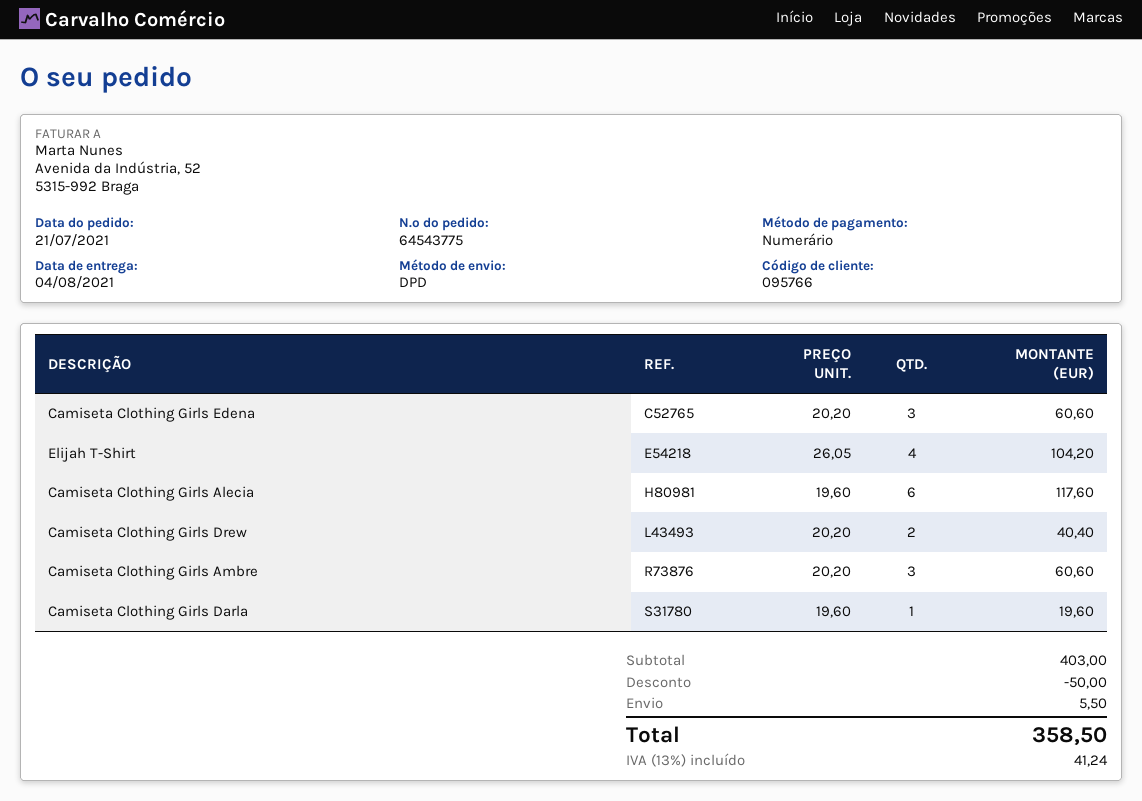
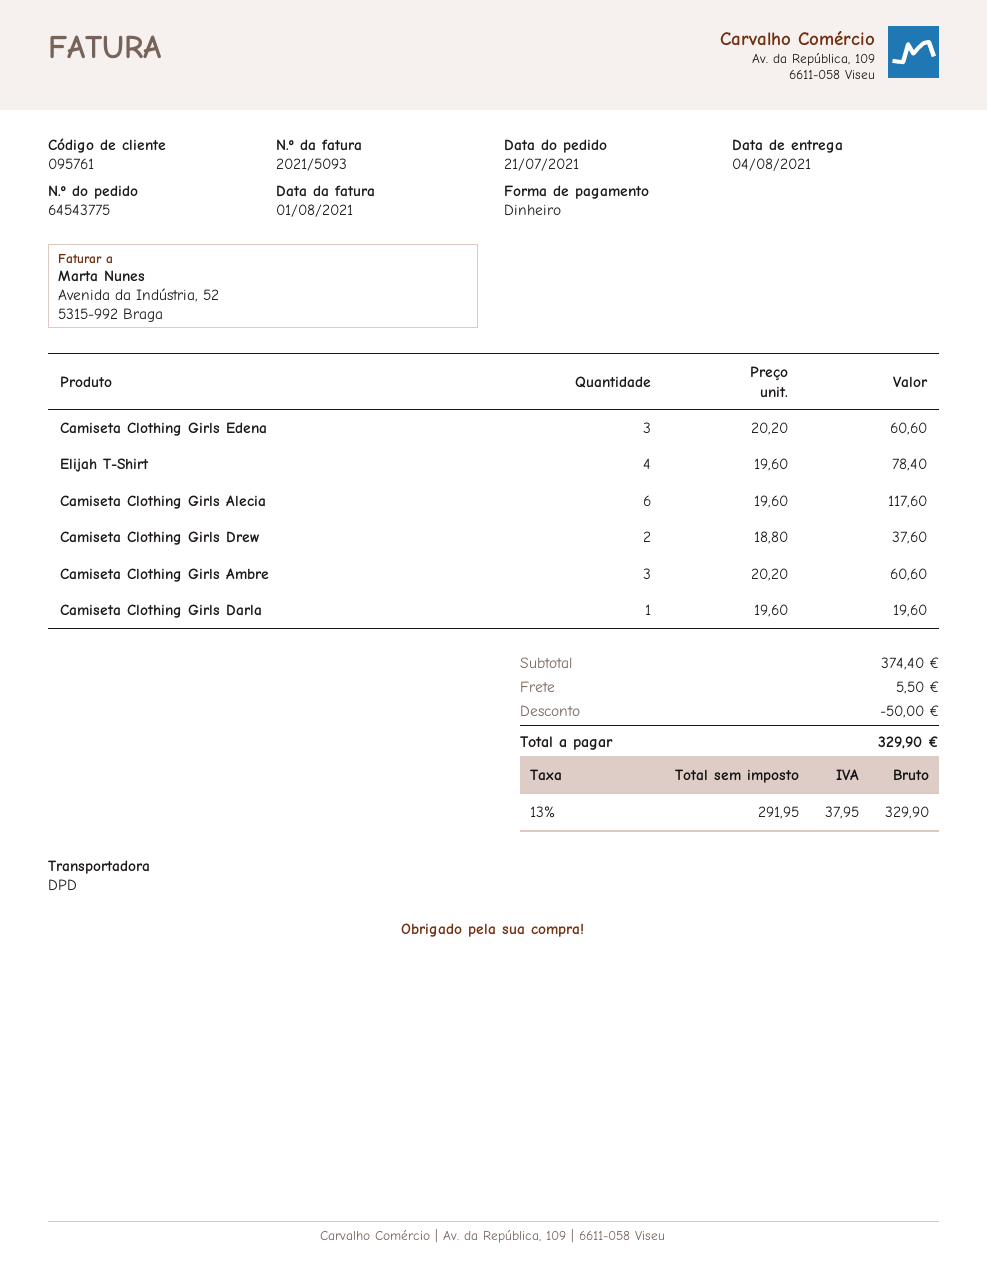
customer number: 095766 -> 095761
Elijah T-Shirt: 4 x 26.05 = 104.20 -> 4 x 19.60 = 78.40
Camiseta Clothing Girls Drew: 2 x 20.20 = 40.40 -> 2 x 18.80 = 37.60
subtotal: 403.00 -> 374.40
tax: 13% = 41.24 -> 13% = 37.95
total: 358.50 -> 329.90

